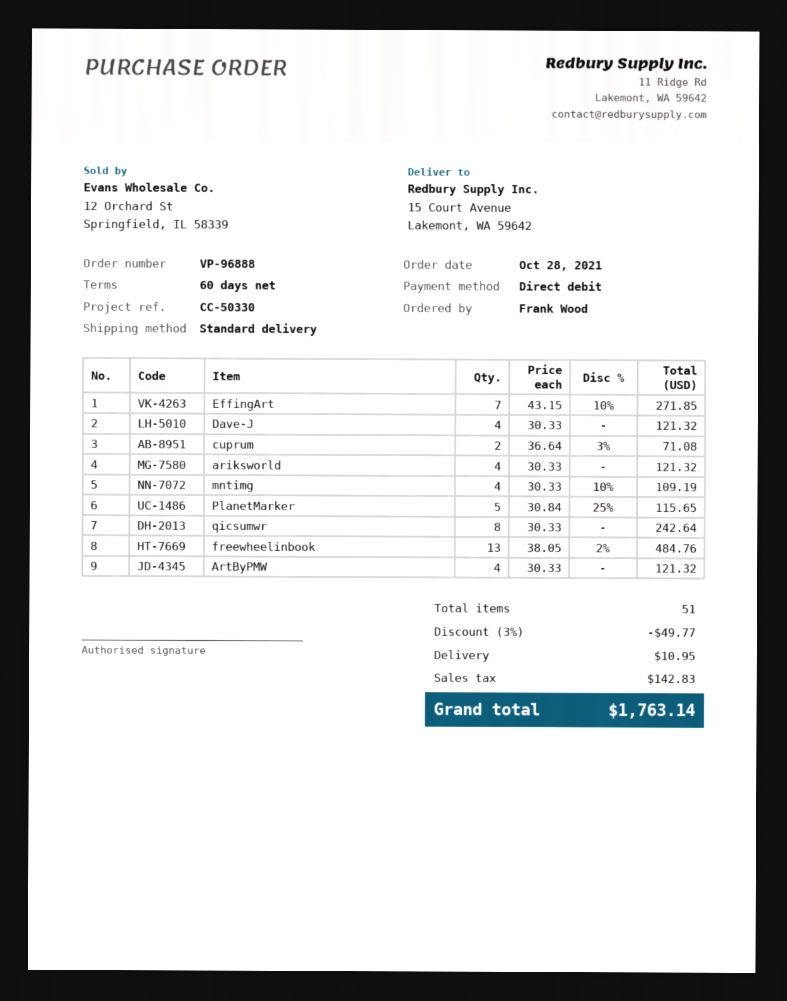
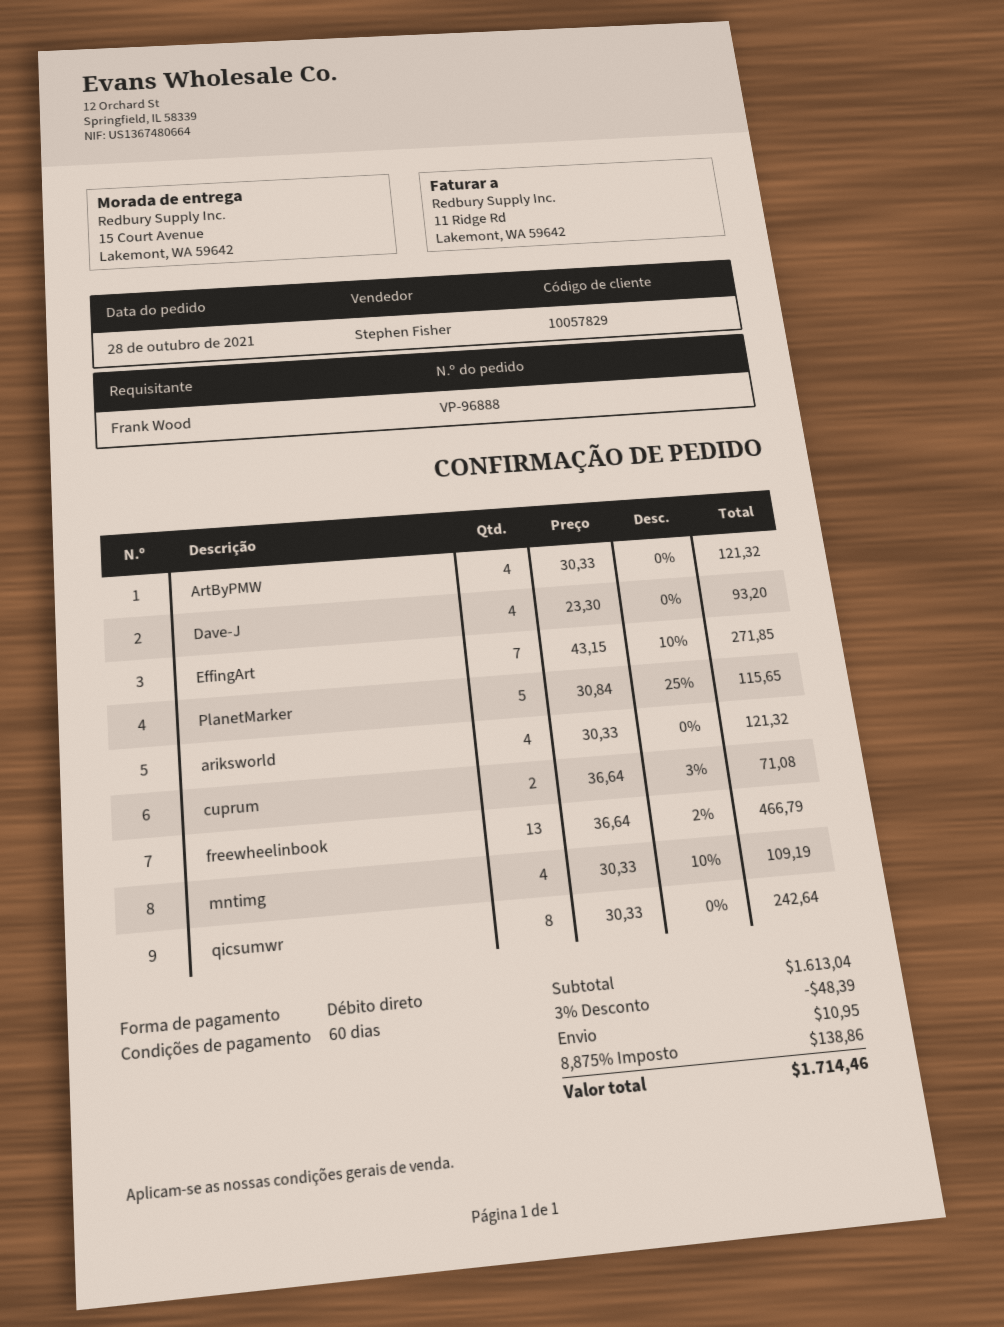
Dave-J: 4 x 30.33 = 121.32 -> 4 x 23.30 = 93.20
freewheelinbook: 13 x 38.05 - 2% = 484.76 -> 13 x 36.64 - 2% = 466.79
discount: 3% = 49.77 -> 3% = 48.39
tax: 142.83 -> 138.86
total: 1763.14 -> 1714.46

